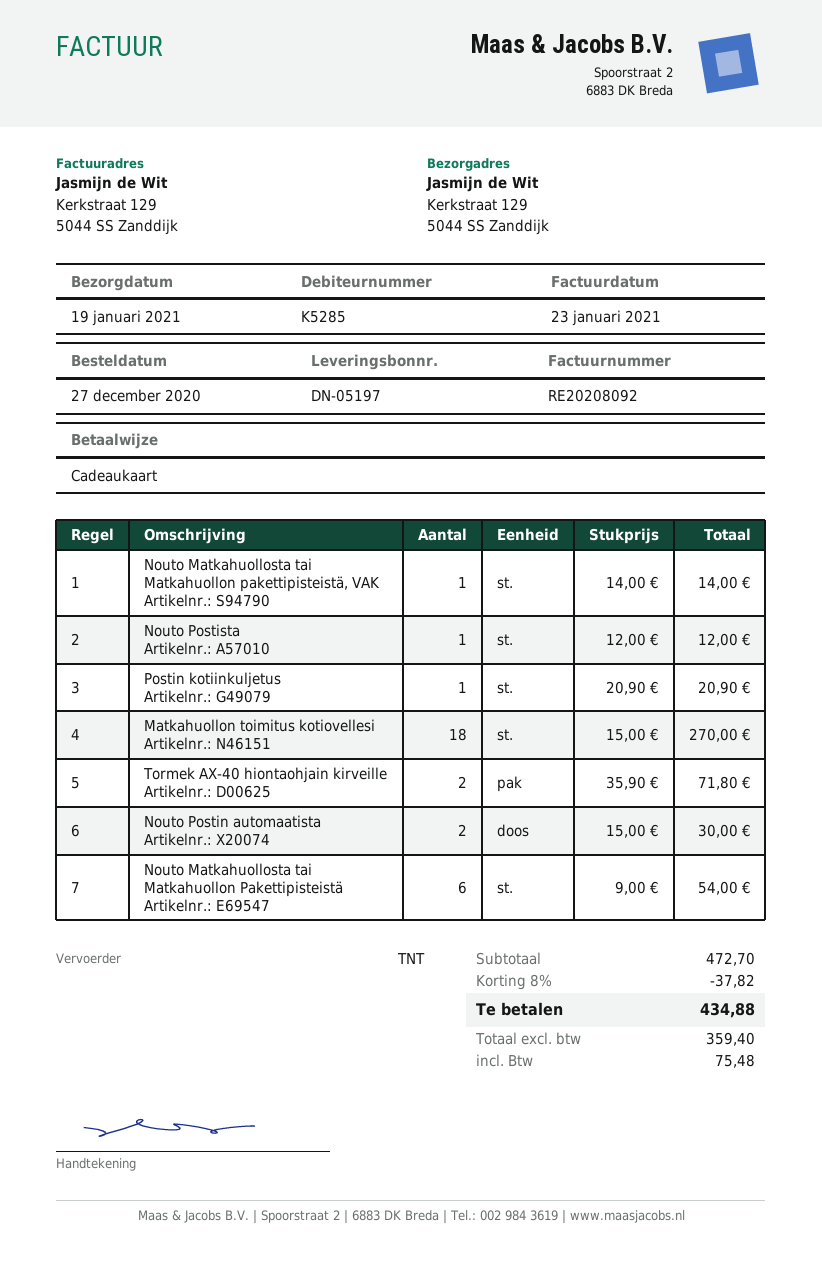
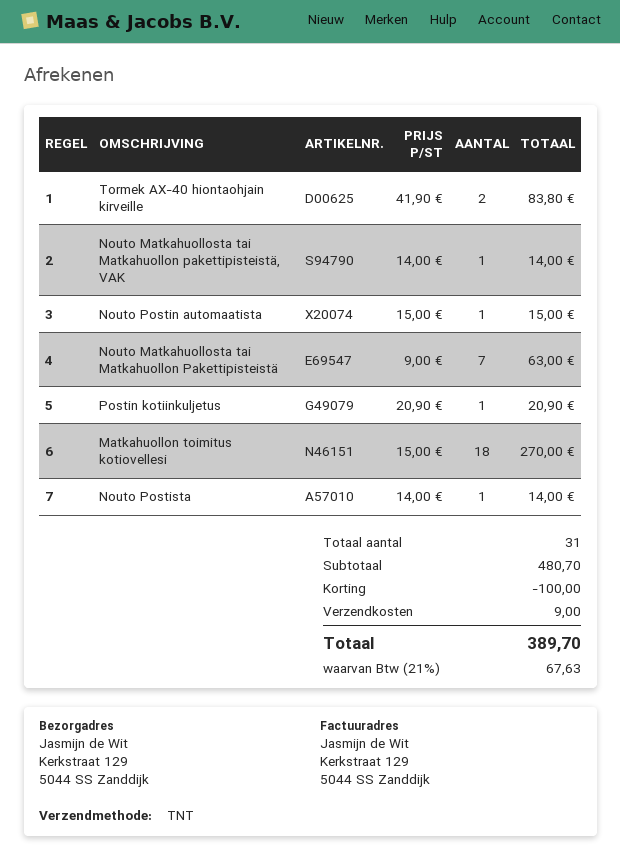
Nouto Postista: 1 x 12.00 = 12.00 -> 1 x 14.00 = 14.00
Tormek AX-40 hiontaohjain kirveille: 2 x 35.90 = 71.80 -> 2 x 41.90 = 83.80
Nouto Postin automaatista: 2 x 15.00 = 30.00 -> 1 x 15.00 = 15.00
Nouto Matkahuollosta tai Matkahuollon Pakettipisteistä: 6 x 9.00 = 54.00 -> 7 x 9.00 = 63.00
subtotal: 472.70 -> 480.70
discount: 37.82 -> 100.00
shipping: none -> 9.00
tax: 75.48 -> 67.63
total: 434.88 -> 389.70

